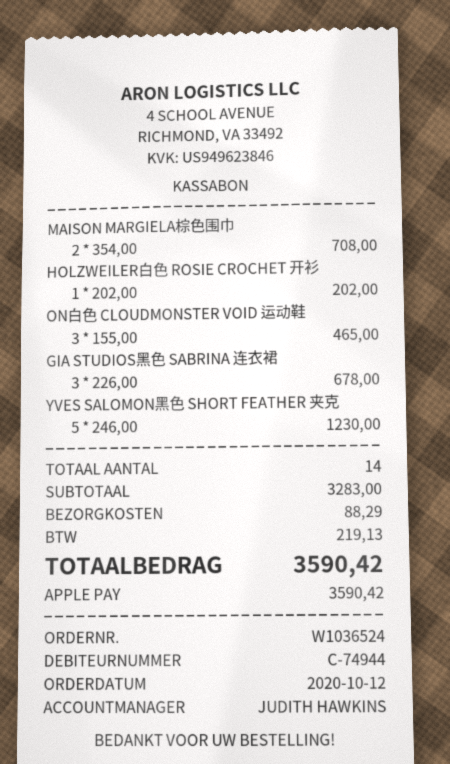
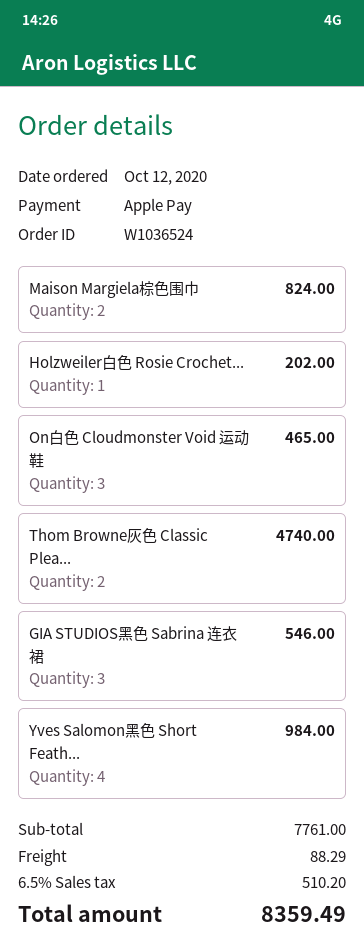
MAISON MARGIELA棕色围巾: 2 for 708.00 -> 2 for 824.00
GIA STUDIOS黑色 SABRINA 连衣裙: 3 for 678.00 -> 3 for 546.00
YVES SALOMON黑色 SHORT FEATHER 夹克: 5 for 1230.00 -> 4 for 984.00
Thom Browne灰色 Classic Plea...: none -> 2 for 4740.00
subtotal: 3283.00 -> 7761.00
tax: 219.13 -> 510.20
total: 3590.42 -> 8359.49

